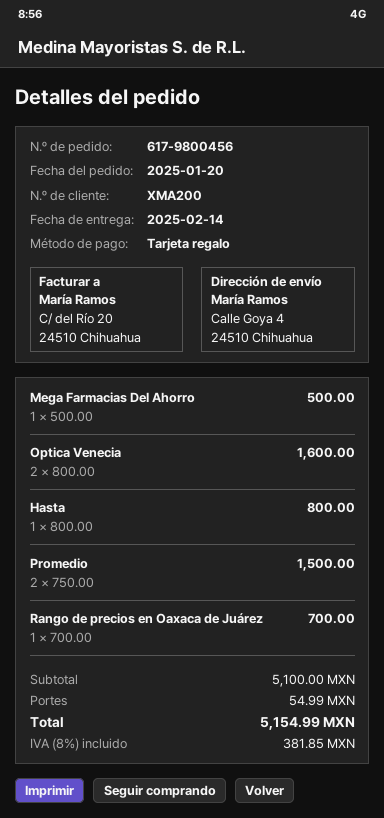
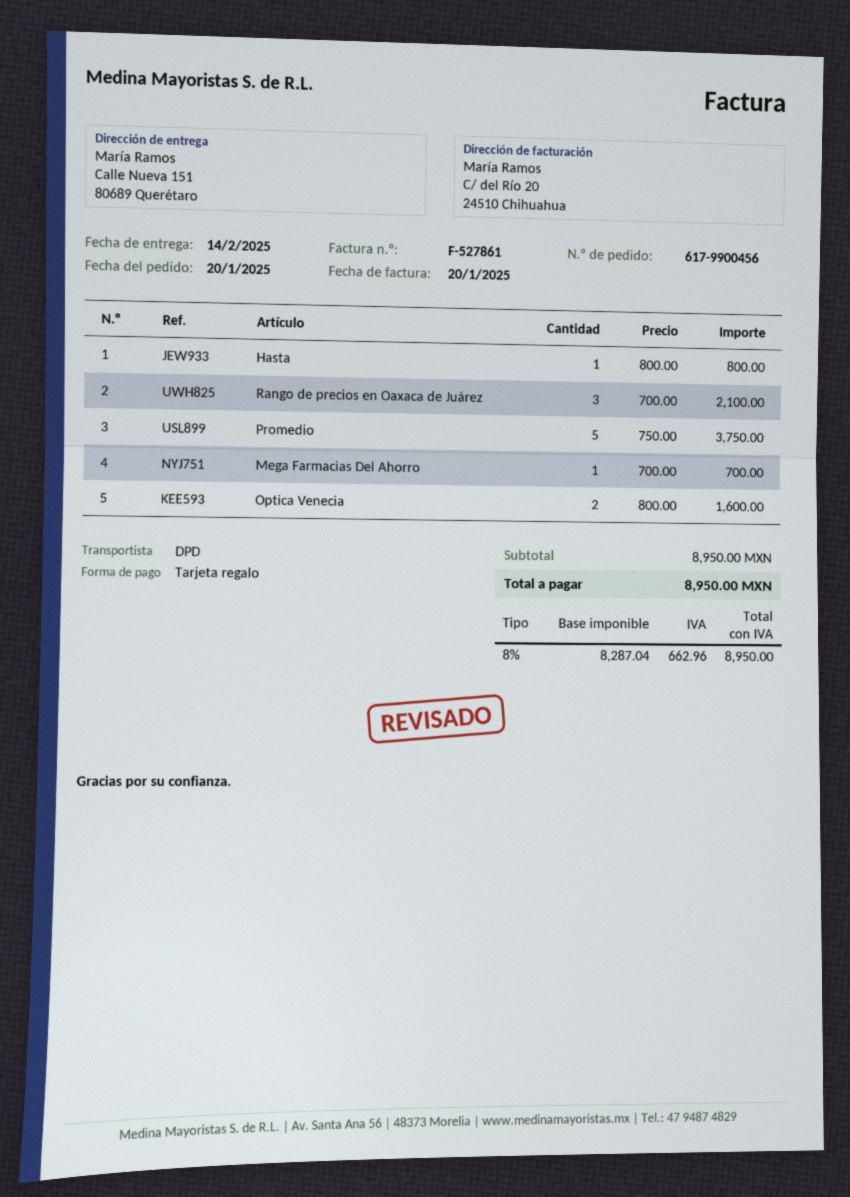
order number: 617-9800456 -> 617-9900456
ship to: Calle Goya 4, 24510 Chihuahua -> Calle Nueva 151, 80689 Querétaro
Mega Farmacias Del Ahorro: 1 x 500.00 = 500.00 -> 1 x 700.00 = 700.00
Promedio: 2 x 750.00 = 1500.00 -> 5 x 750.00 = 3750.00
Rango de precios en Oaxaca de Juárez: 1 x 700.00 = 700.00 -> 3 x 700.00 = 2100.00
subtotal: 5100.00 -> 8950.00
shipping: 54.99 -> none
tax: 8% = 381.85 -> 8% = 662.96
total: 5154.99 -> 8950.00

